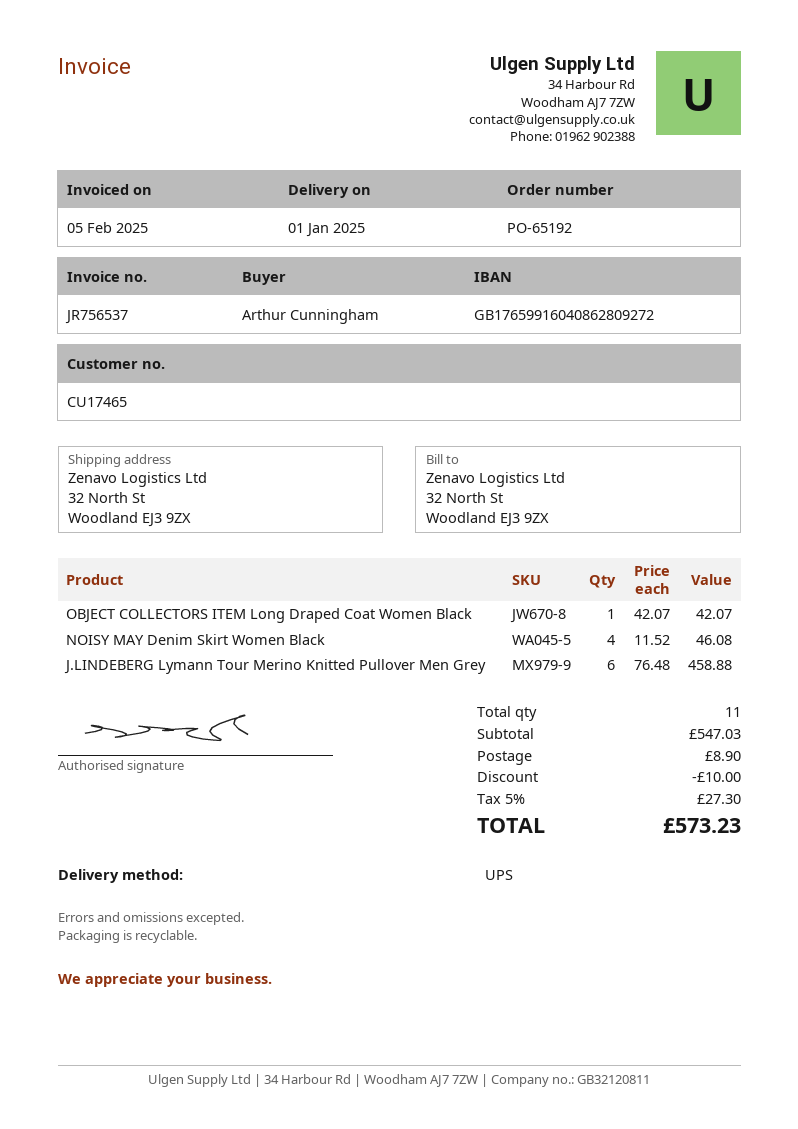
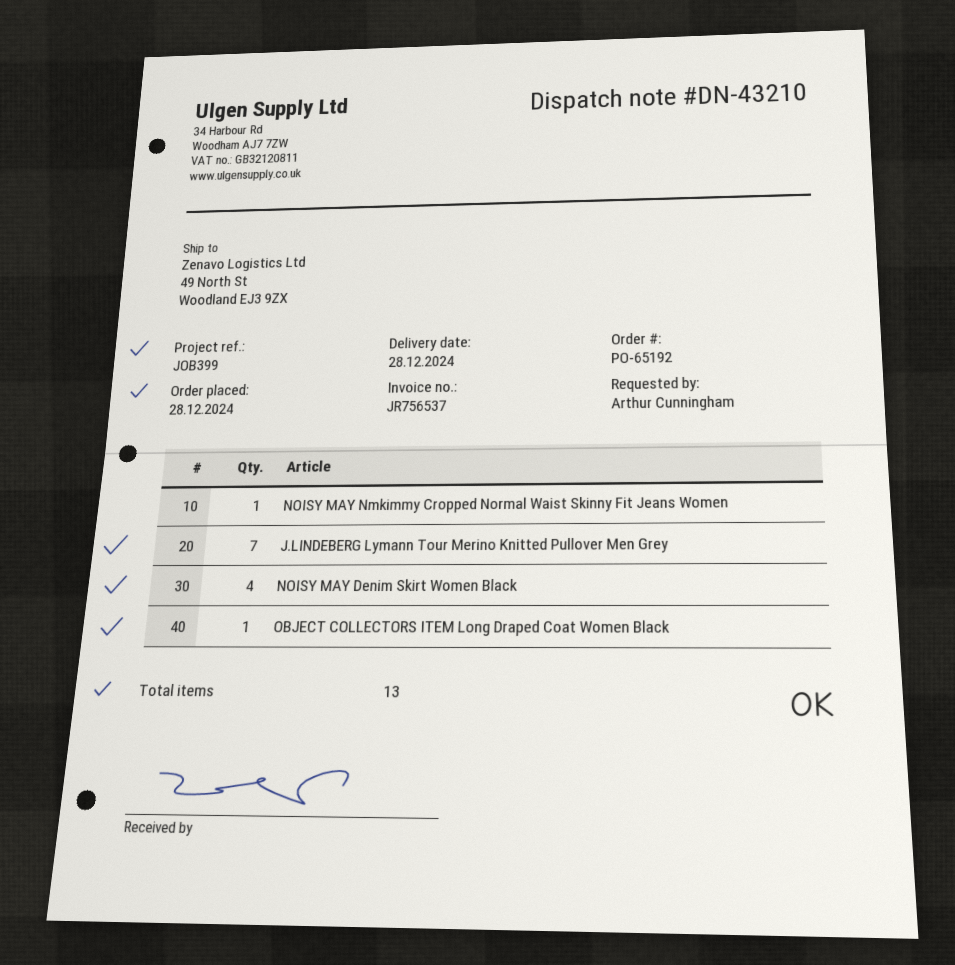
delivery date: 2025-01-01 -> 2024-12-28
ship to: 32 North St, Woodland EJ3 9ZX -> 49 North St, Woodland EJ3 9ZX
J.LINDEBERG Lymann Tour Merino Knitted Pullover Men Grey: 6 -> 7
NOISY MAY Nmkimmy Cropped Normal Waist Skinny Fit Jeans Women: none -> 1
total quantity: 11 -> 13

